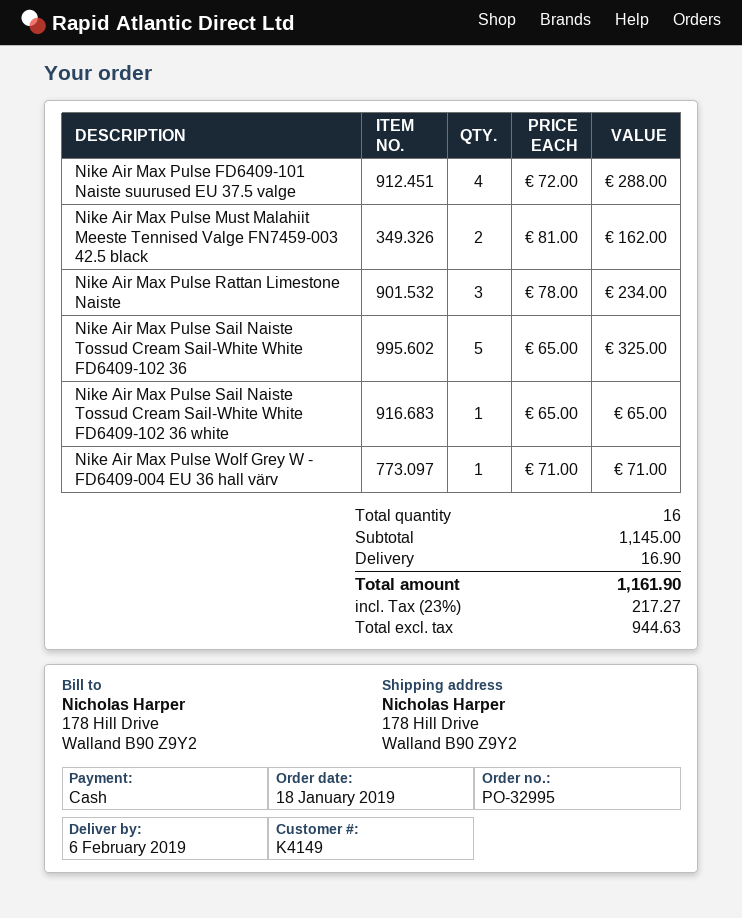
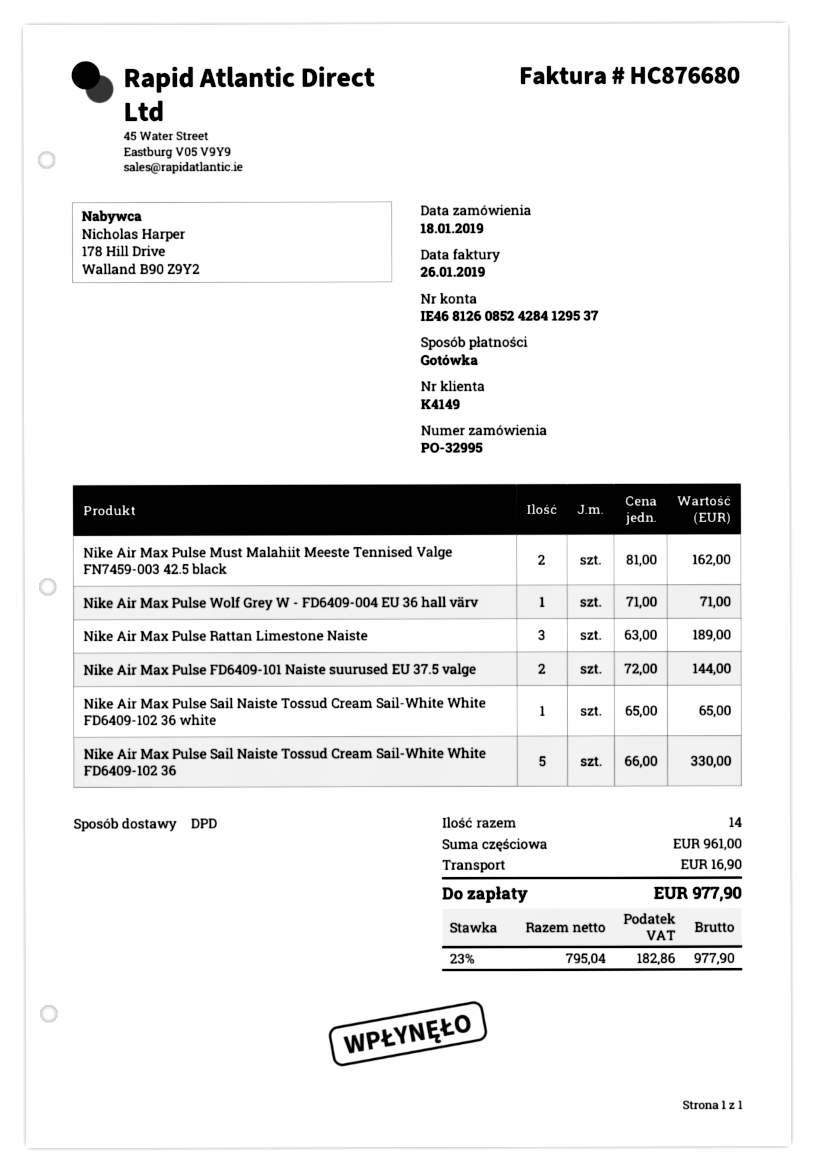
Nike Air Max Pulse FD6409-101 Naiste suurused EU 37.5 valge: 4 x 72.00 = 288.00 -> 2 x 72.00 = 144.00
Nike Air Max Pulse Rattan Limestone Naiste: 3 x 78.00 = 234.00 -> 3 x 63.00 = 189.00
Nike Air Max Pulse Sail Naiste Tossud Cream Sail-White White FD6409-102 36: 5 x 65.00 = 325.00 -> 5 x 66.00 = 330.00
total quantity: 16 -> 14
subtotal: 1145.00 -> 961.00
net: 944.63 -> 795.04
tax: 23% = 217.27 -> 23% = 182.86
total: 1161.90 -> 977.90

